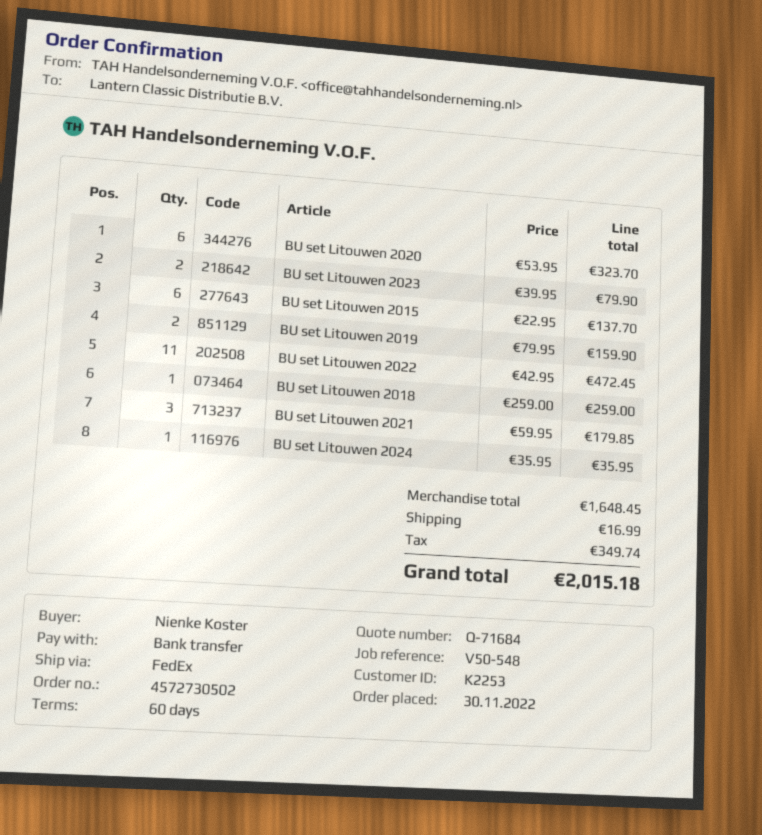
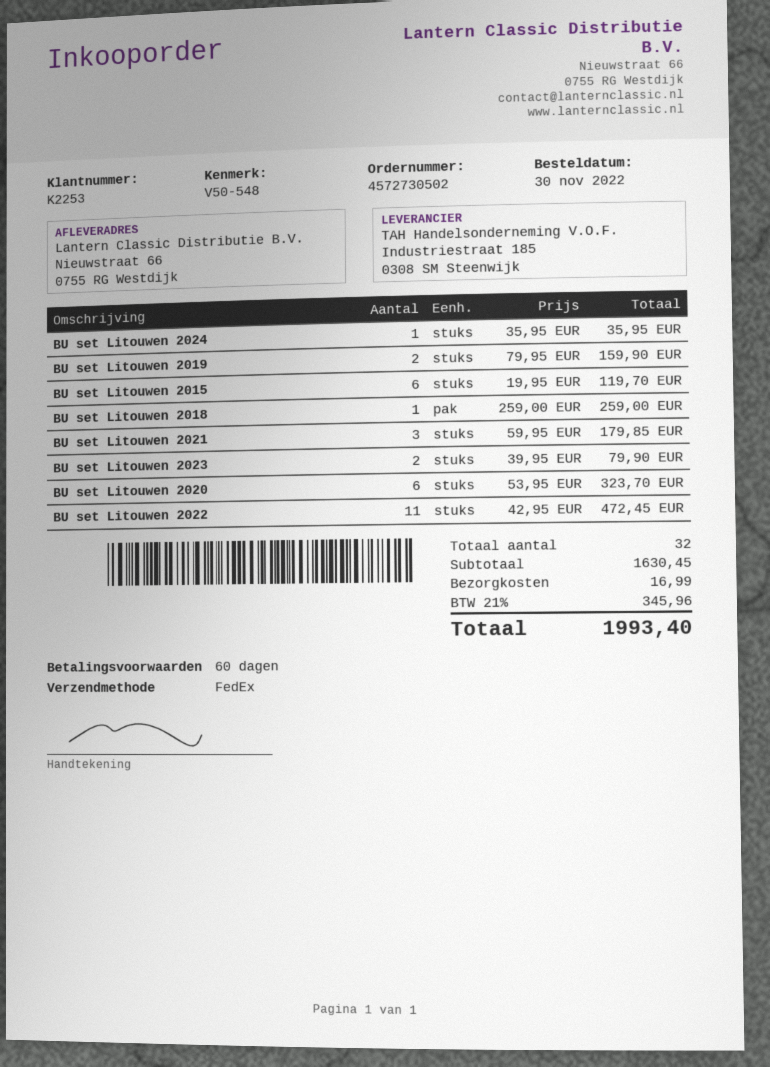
BU set Litouwen 2015: 6 x 22.95 = 137.70 -> 6 x 19.95 = 119.70
subtotal: 1648.45 -> 1630.45
tax: 349.74 -> 345.96
total: 2015.18 -> 1993.40

